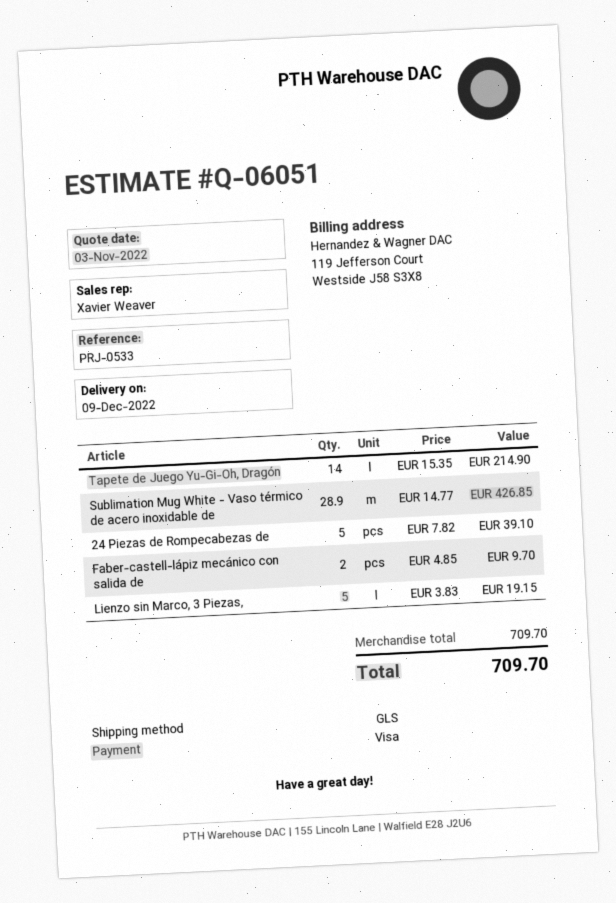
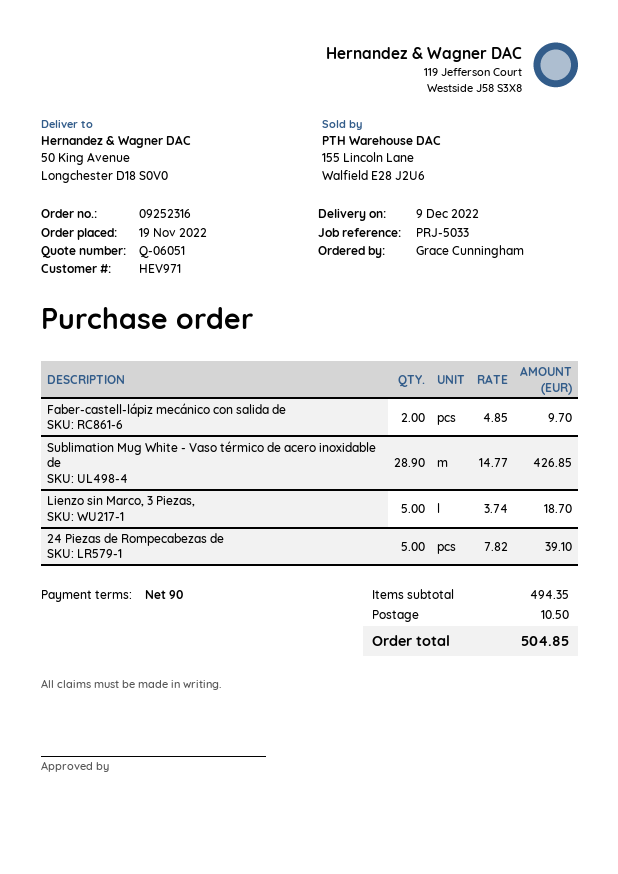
reference: PRJ-0533 -> PRJ-5033
Tapete de Juego Yu-Gi-Oh, Dragón: 14 x 15.35 = 214.90 -> none
Lienzo sin Marco, 3 Piezas,: 5 x 3.83 = 19.15 -> 5 x 3.74 = 18.70
subtotal: 709.70 -> 494.35
shipping: none -> 10.50
total: 709.70 -> 504.85

